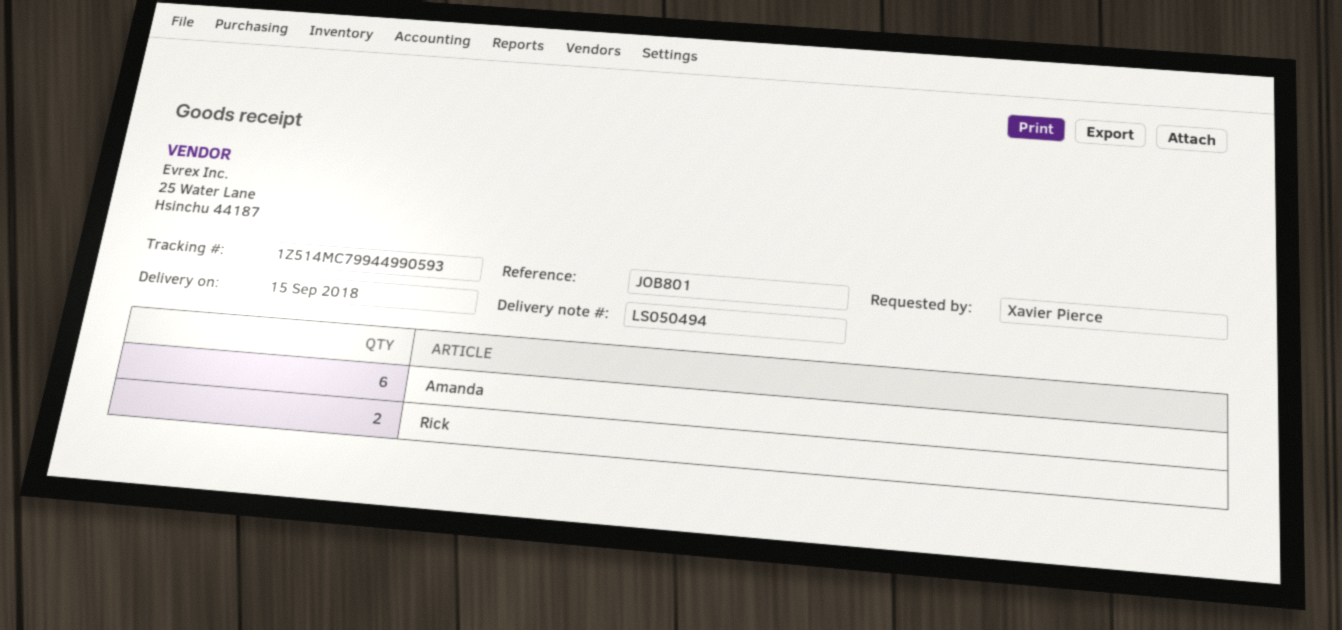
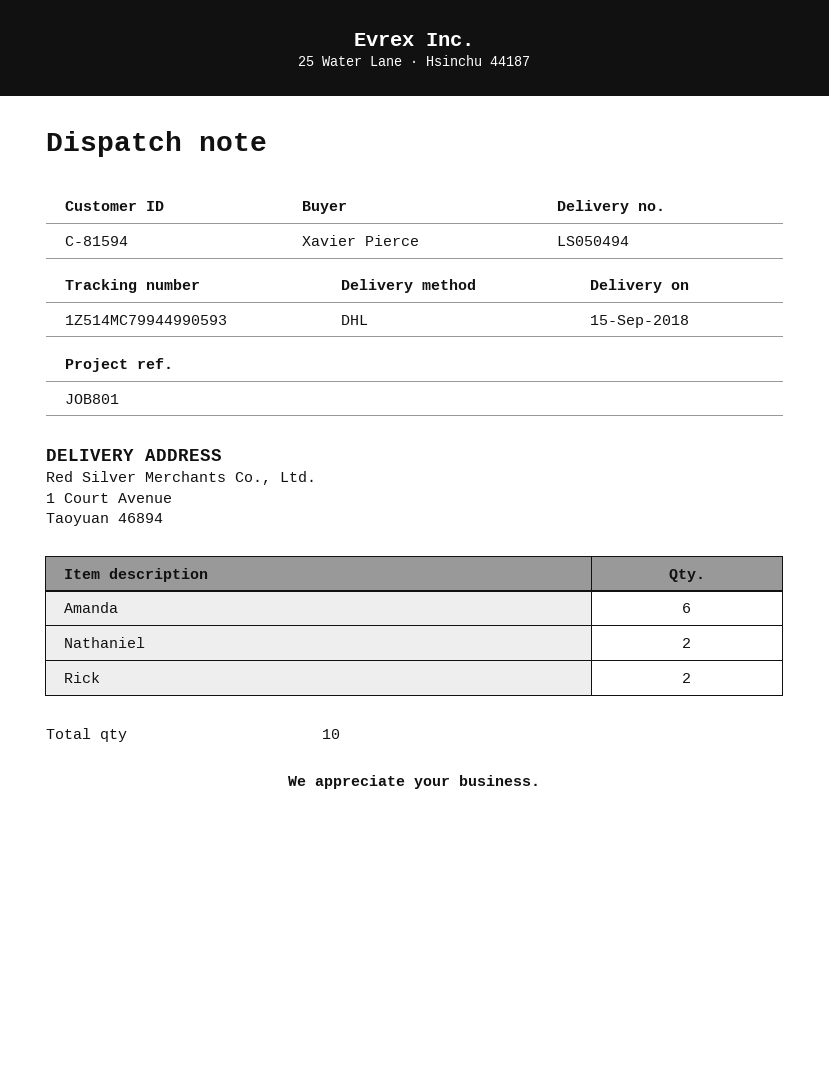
Nathaniel: none -> 2

